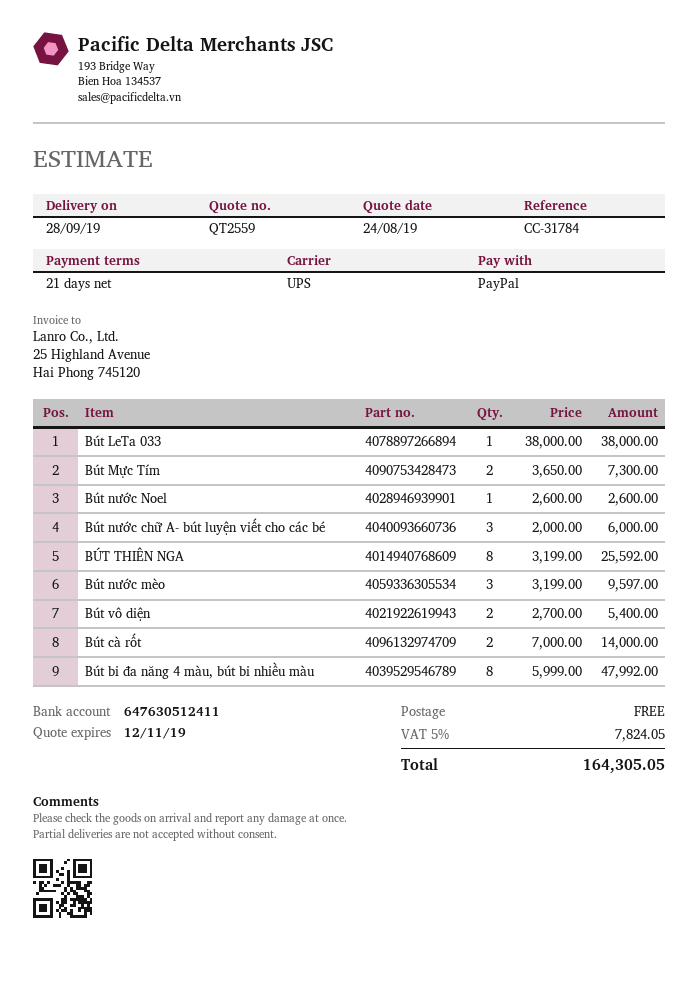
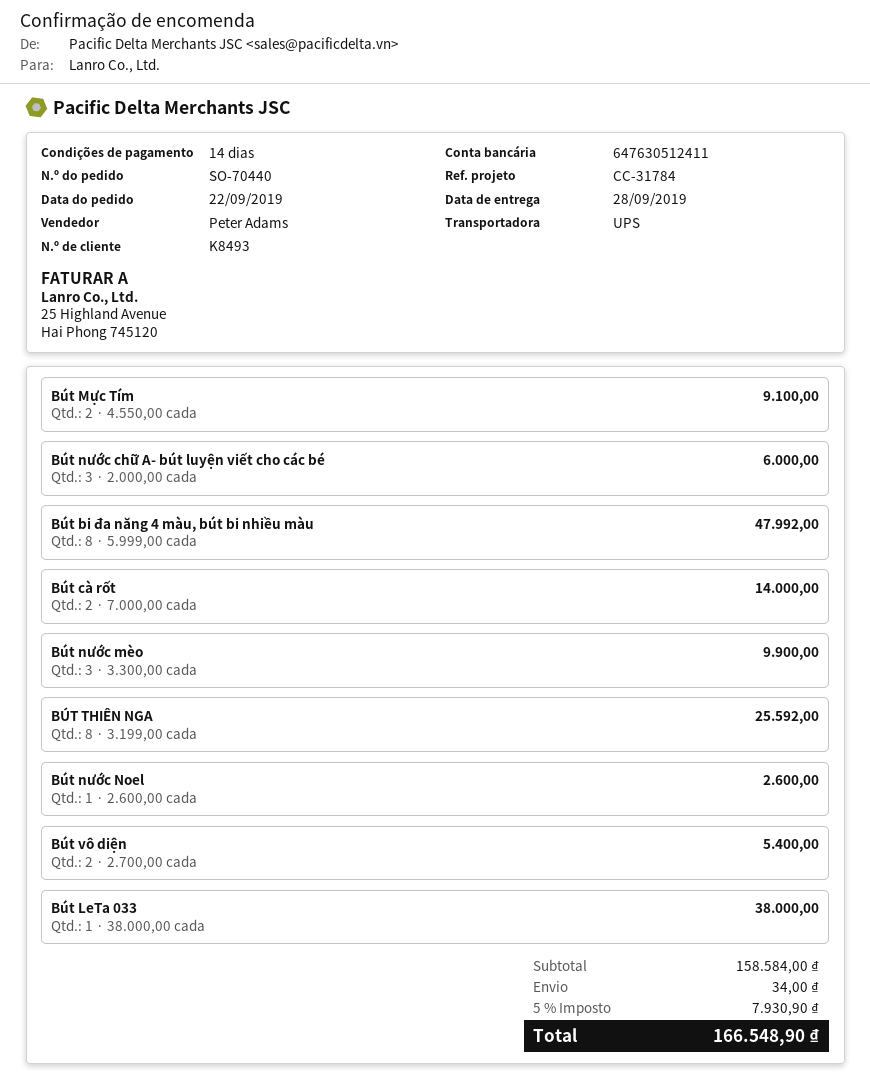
payment terms: 21 days -> 14 days
Bút Mực Tím: 2 x 3650.00 = 7300.00 -> 2 x 4550.00 = 9100.00
Bút nước mèo: 3 x 3199.00 = 9597.00 -> 3 x 3300.00 = 9900.00
shipping: 0.00 -> 34.00
tax: 5% = 7824.05 -> 5% = 7930.90
total: 164305.05 -> 166548.90

